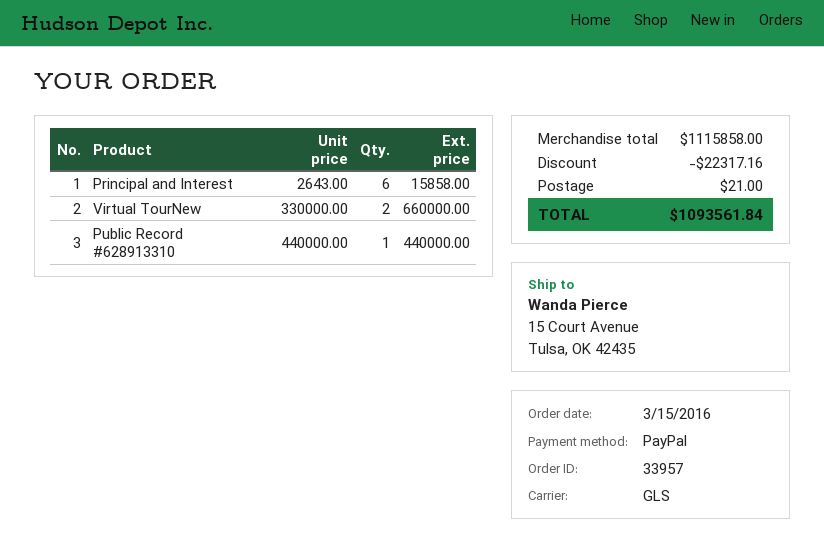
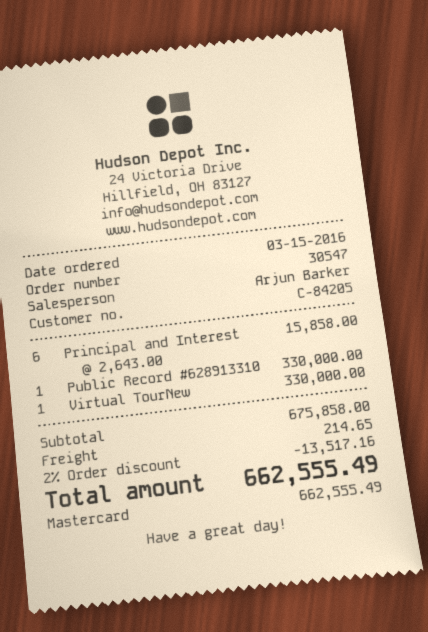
order number: 33957 -> 30547
payment method: PayPal -> Mastercard
Virtual TourNew: 2 x 330000.00 = 660000.00 -> 1 x 330000.00 = 330000.00
Public Record #628913310: 1 x 440000.00 = 440000.00 -> 1 x 330000.00 = 330000.00
subtotal: 1115858.00 -> 675858.00
discount: 22317.16 -> 13517.16
shipping: 21.00 -> 214.65
total: 1093561.84 -> 662555.49

